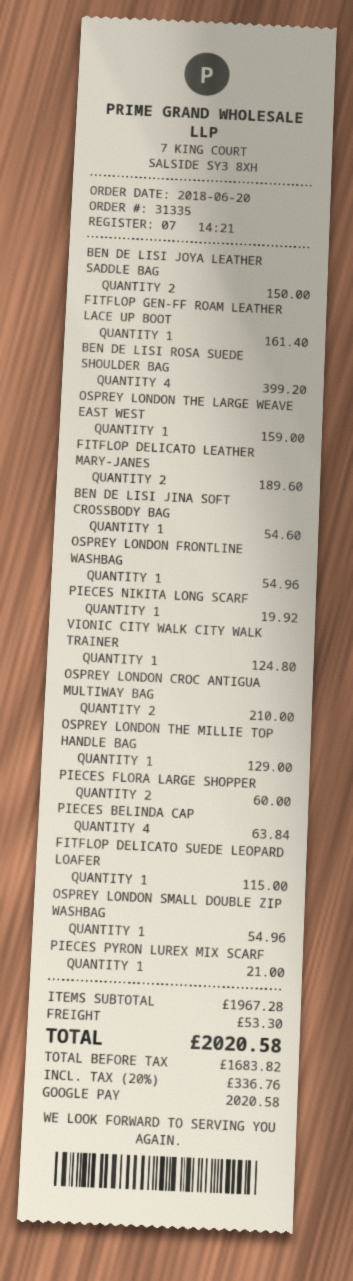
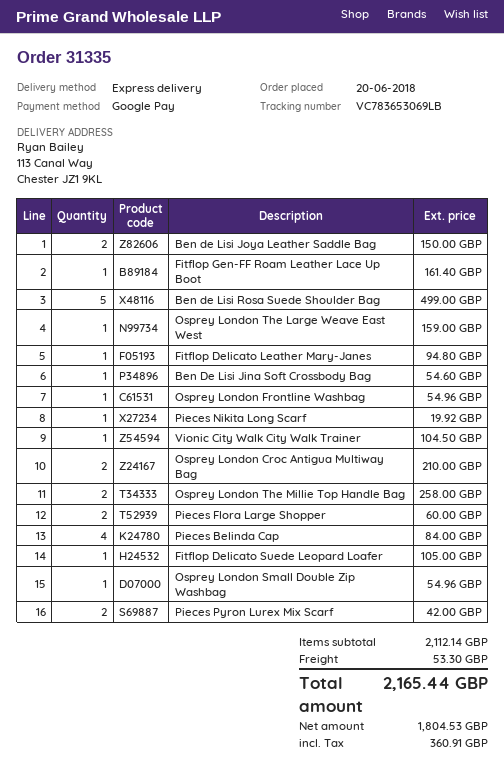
BEN DE LISI ROSA SUEDE SHOULDER BAG: 4 for 399.20 -> 5 for 499.00
FITFLOP DELICATO LEATHER MARY-JANES: 2 for 189.60 -> 1 for 94.80
VIONIC CITY WALK CITY WALK TRAINER: 1 for 124.80 -> 1 for 104.50
OSPREY LONDON THE MILLIE TOP HANDLE BAG: 1 for 129.00 -> 2 for 258.00
PIECES BELINDA CAP: 4 for 63.84 -> 4 for 84.00
FITFLOP DELICATO SUEDE LEOPARD LOAFER: 1 for 115.00 -> 1 for 105.00
PIECES PYRON LUREX MIX SCARF: 1 for 21.00 -> 2 for 42.00
subtotal: 1967.28 -> 2112.14
net: 1683.82 -> 1804.53
tax: 336.76 -> 360.91
total: 2020.58 -> 2165.44

